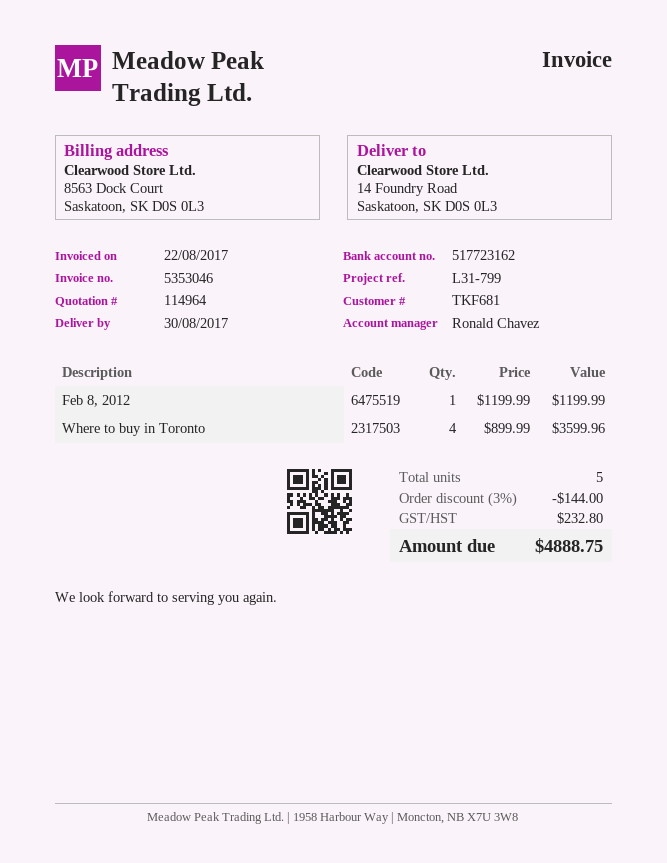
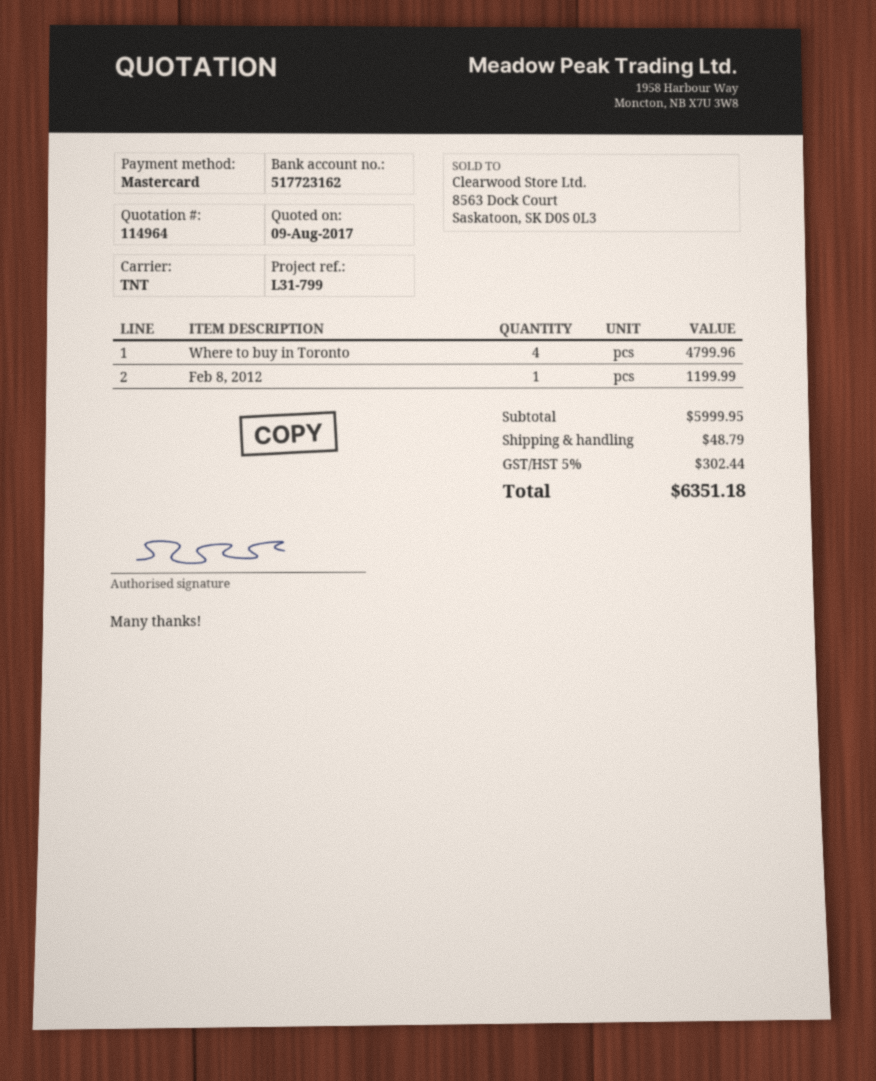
Where to buy in Toronto: 4 for 3599.96 -> 4 for 4799.96
discount: 3% = 144.00 -> none
shipping: none -> 48.79
tax: 232.80 -> 302.44
total: 4888.75 -> 6351.18

